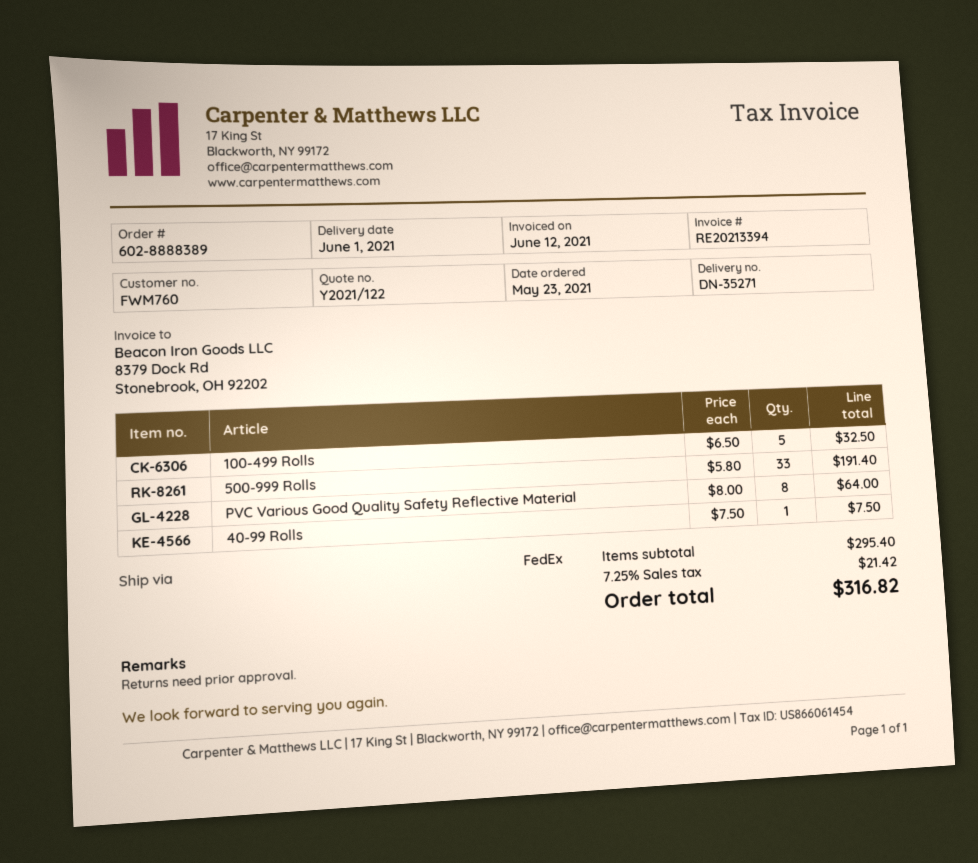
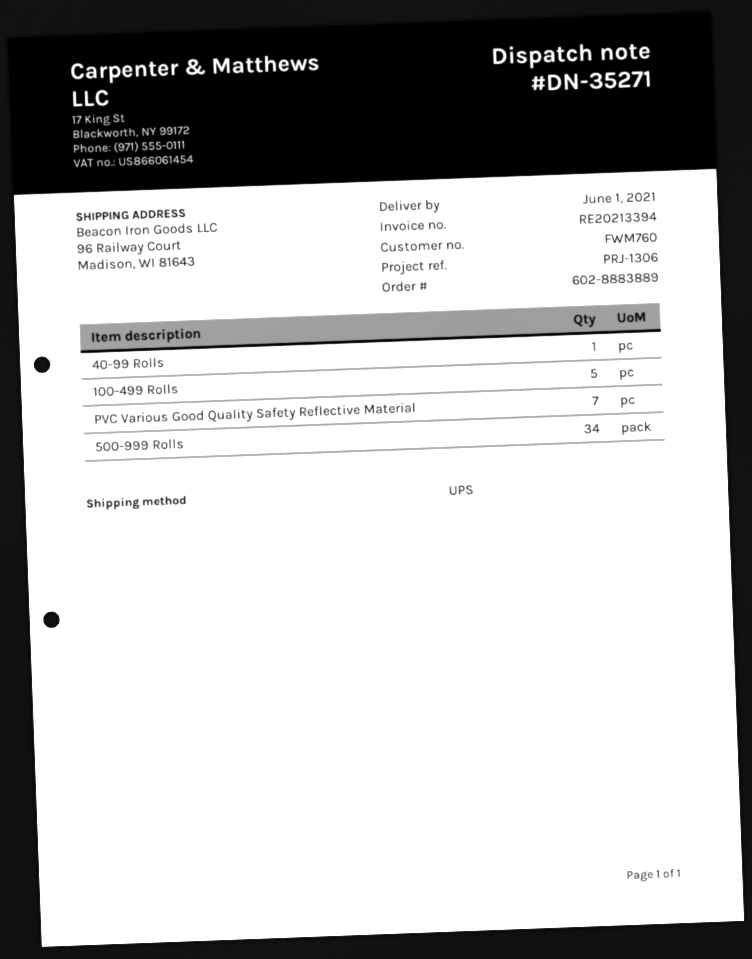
order number: 602-8888389 -> 602-8883889
shipping method: FedEx -> UPS
500-999 Rolls: 33 -> 34
PVC Various Good Quality Safety Reflective Material: 8 -> 7

